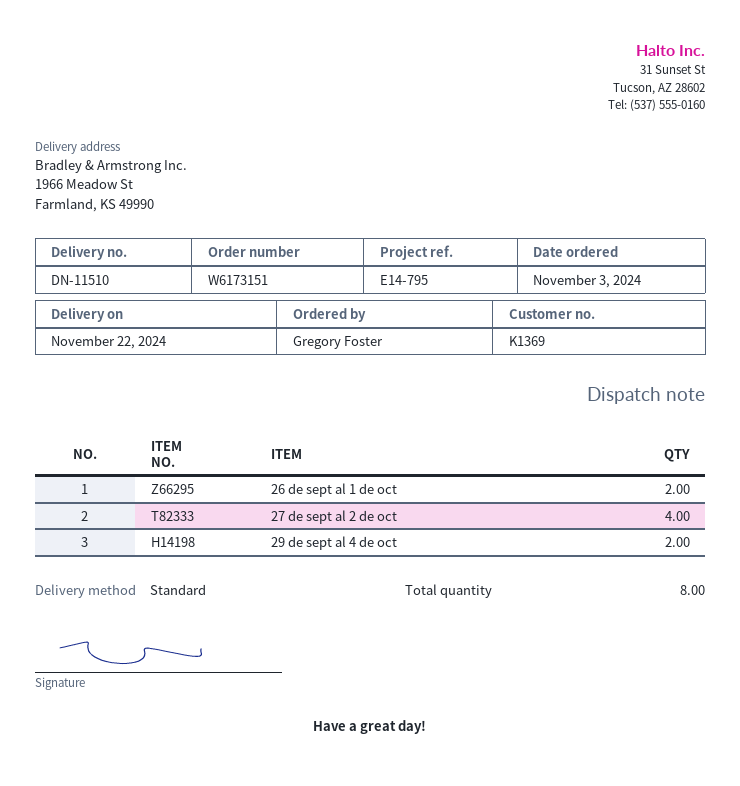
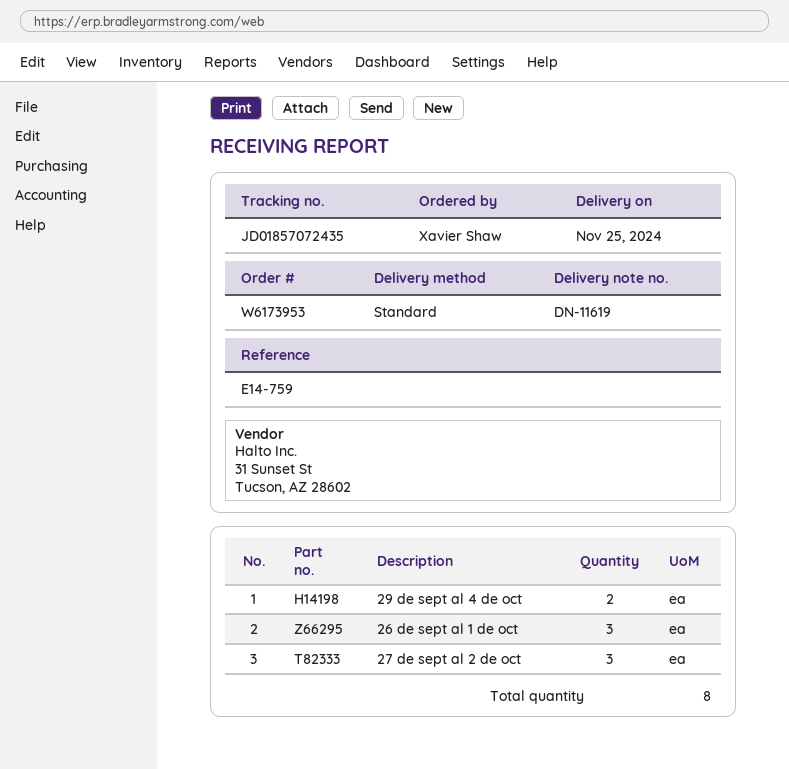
order number: W6173151 -> W6173953
delivery note number: DN-11510 -> DN-11619
delivery date: 2024-11-22 -> 2024-11-25
reference: E14-795 -> E14-759
ordered by: Gregory Foster -> Xavier Shaw
26 de sept al 1 de oct: 2 -> 3
27 de sept al 2 de oct: 4 -> 3

